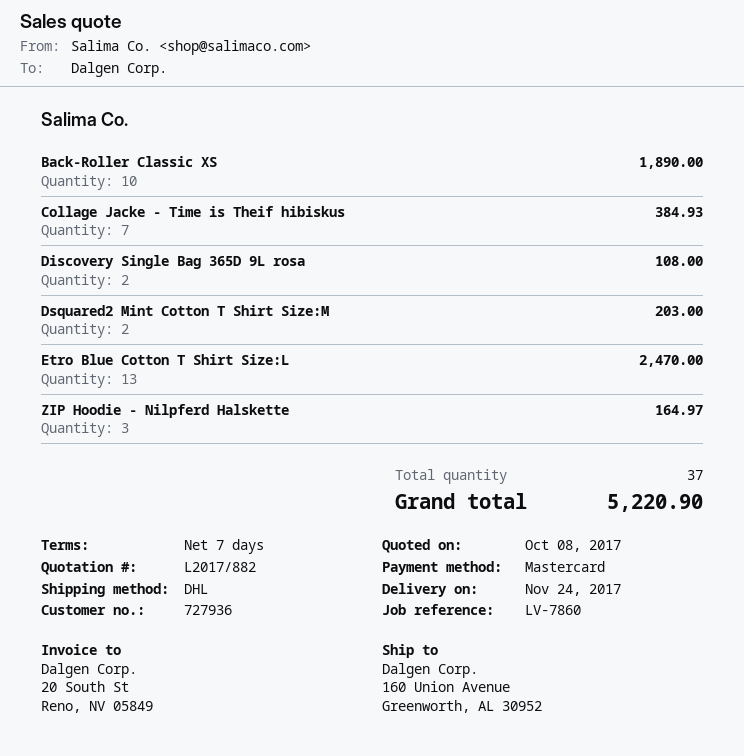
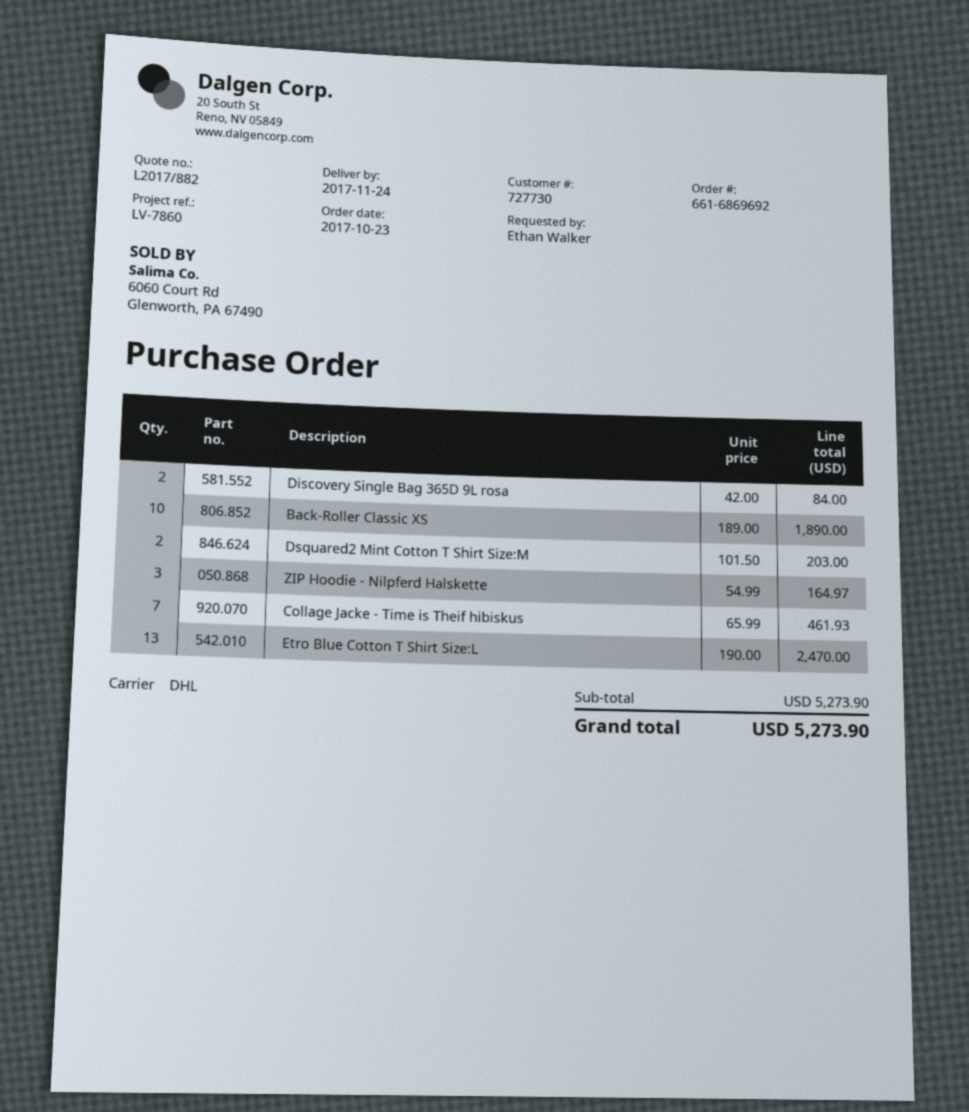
customer number: 727936 -> 727730
Collage Jacke - Time is Theif hibiskus: 7 for 384.93 -> 7 for 461.93
Discovery Single Bag 365D 9L rosa: 2 for 108.00 -> 2 for 84.00
total: 5220.90 -> 5273.90

